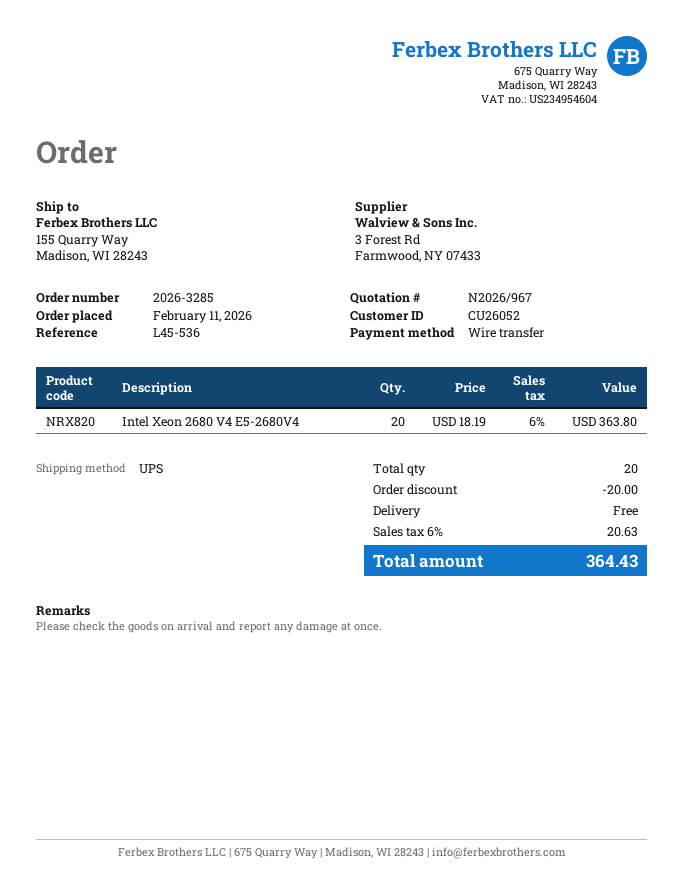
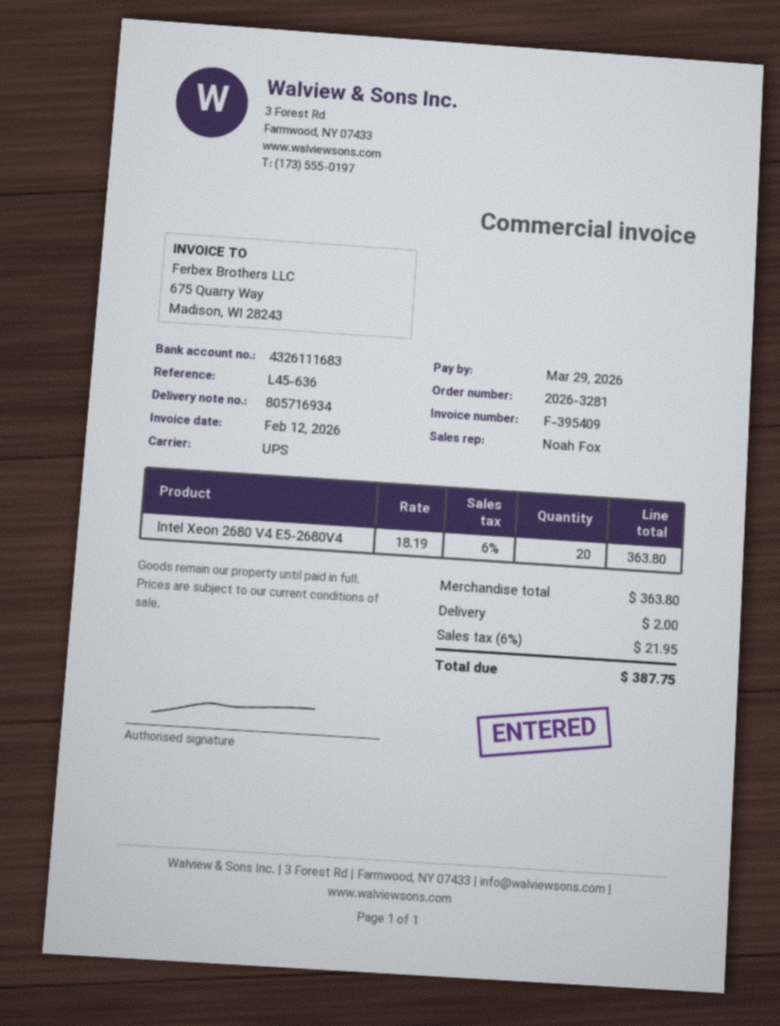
order number: 2026-3285 -> 2026-3281
reference: L45-536 -> L45-636
discount: 20.00 -> none
shipping: 0.00 -> 2.00
tax: 6% = 20.63 -> 6% = 21.95
total: 364.43 -> 387.75

